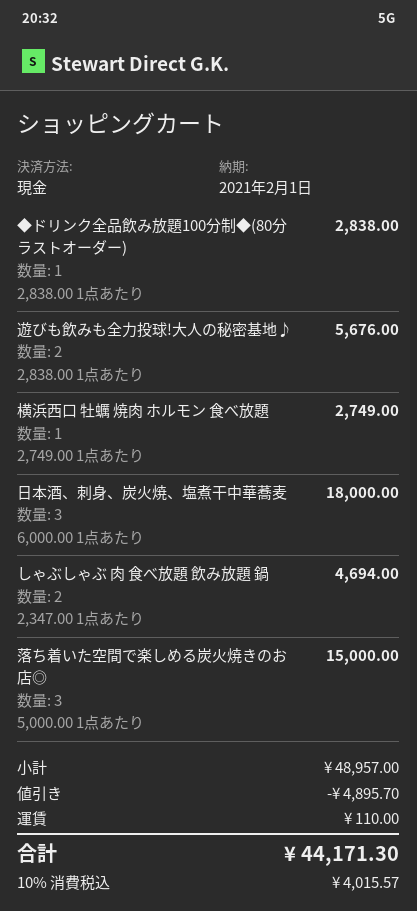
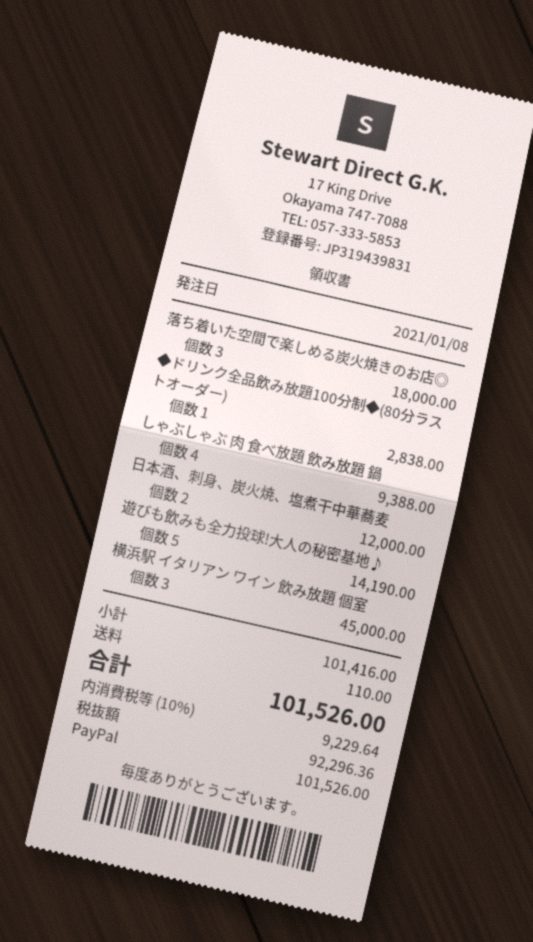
payment method: cash -> PayPal
遊びも飲みも全力投球!大人の秘密基地♪: 2 for 5676.00 -> 5 for 14190.00
横浜西口 牡蠣 焼肉 ホルモン 食べ放題: 1 for 2749.00 -> none
日本酒、刺身、炭火焼、塩煮干中華蕎麦: 3 for 18000.00 -> 2 for 12000.00
しゃぶしゃぶ 肉 食べ放題 飲み放題 鍋: 2 for 4694.00 -> 4 for 9388.00
落ち着いた空間で楽しめる炭火焼きのお店◎: 3 for 15000.00 -> 3 for 18000.00
横浜駅 イタリアン ワイン 飲み放題 個室: none -> 3 for 45000.00
subtotal: 48957.00 -> 101416.00
discount: 4895.70 -> none
tax: 10% = 4015.57 -> 10% = 9229.64
total: 44171.30 -> 101526.00

